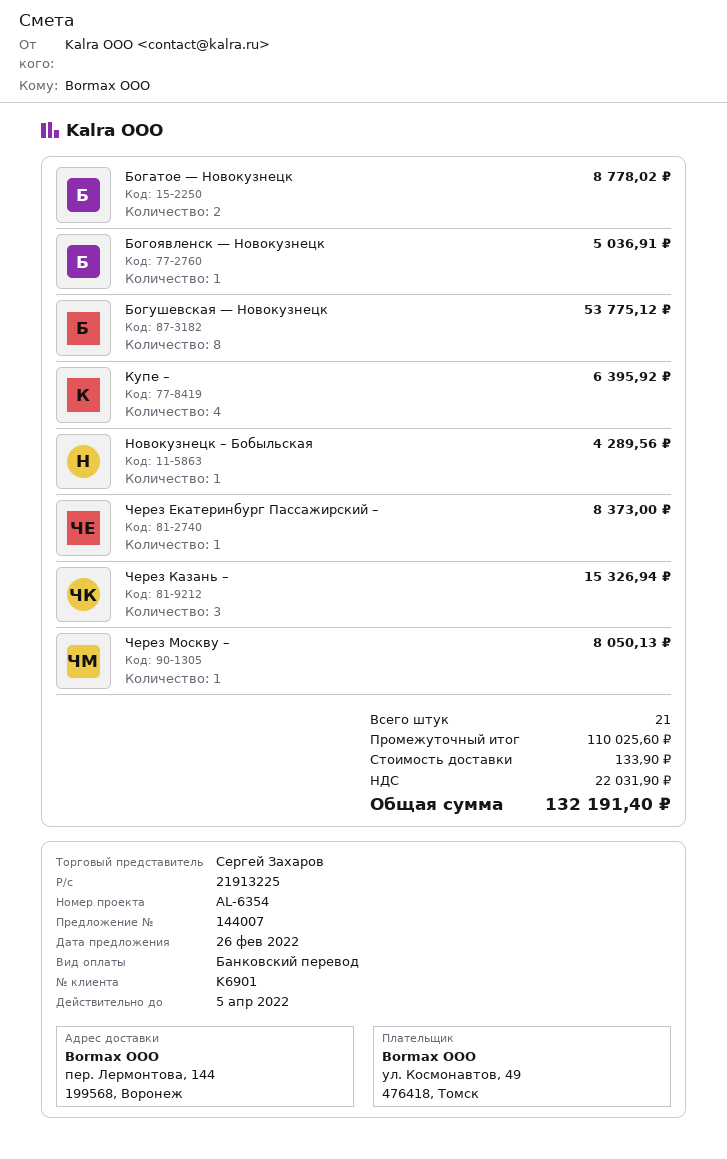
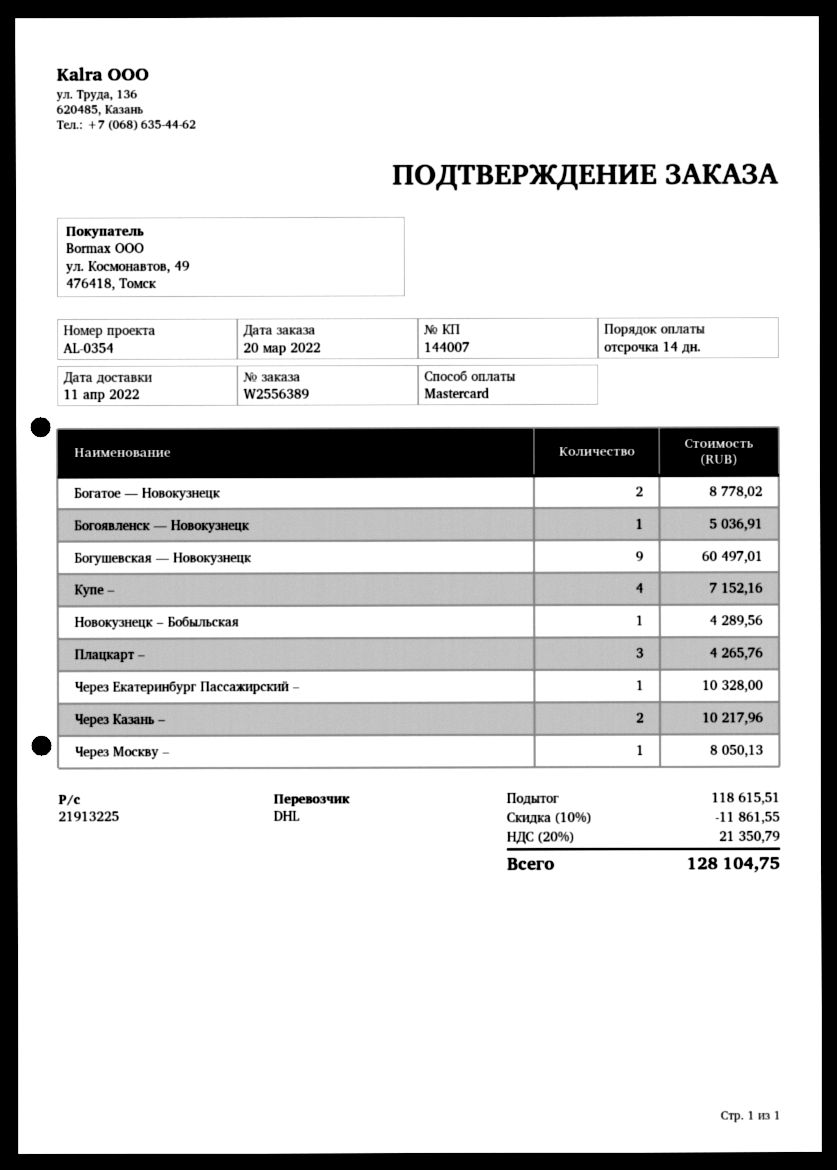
reference: AL-6354 -> AL-0354
payment method: bank transfer -> Mastercard
Богушевская — Новокузнецк: 8 for 53775.12 -> 9 for 60497.01
Купе –: 4 for 6395.92 -> 4 for 7152.16
Через Екатеринбург Пассажирский –: 1 for 8373.00 -> 1 for 10328.00
Через Казань –: 3 for 15326.94 -> 2 for 10217.96
Плацкарт –: none -> 3 for 4265.76
subtotal: 110025.60 -> 118615.51
discount: none -> 10% = 11861.55
shipping: 133.90 -> none
tax: 22031.90 -> 21350.79
total: 132191.40 -> 128104.75

